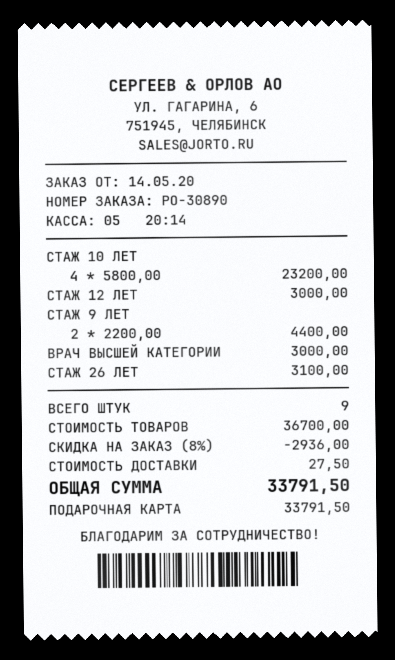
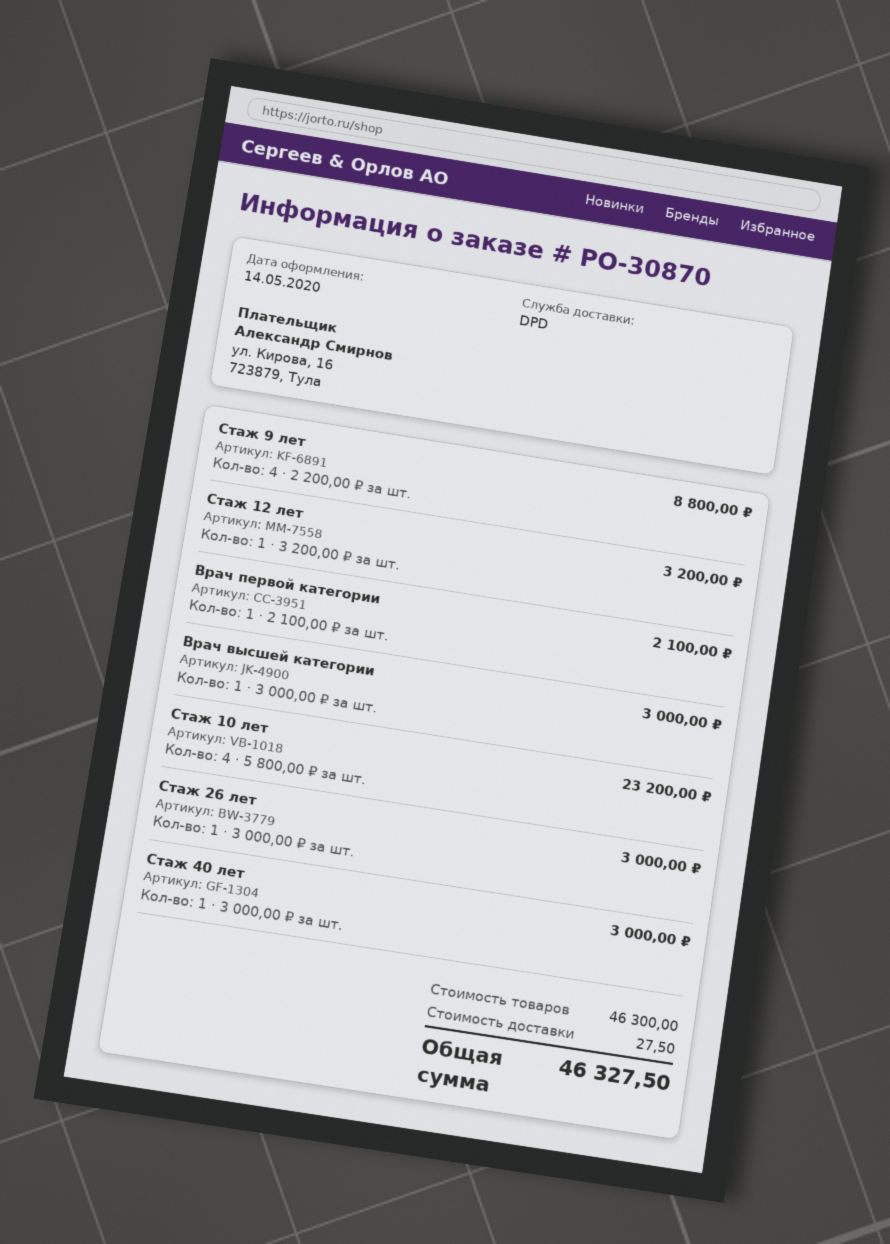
order number: PO-30890 -> PO-30870
СТАЖ 12 ЛЕТ: 1 x 3000.00 = 3000.00 -> 1 x 3200.00 = 3200.00
СТАЖ 9 ЛЕТ: 2 x 2200.00 = 4400.00 -> 4 x 2200.00 = 8800.00
СТАЖ 26 ЛЕТ: 1 x 3100.00 = 3100.00 -> 1 x 3000.00 = 3000.00
Врач первой категории: none -> 1 x 2100.00 = 2100.00
Стаж 40 лет: none -> 1 x 3000.00 = 3000.00
subtotal: 36700.00 -> 46300.00
discount: 8% = 2936.00 -> none
total: 33791.50 -> 46327.50

